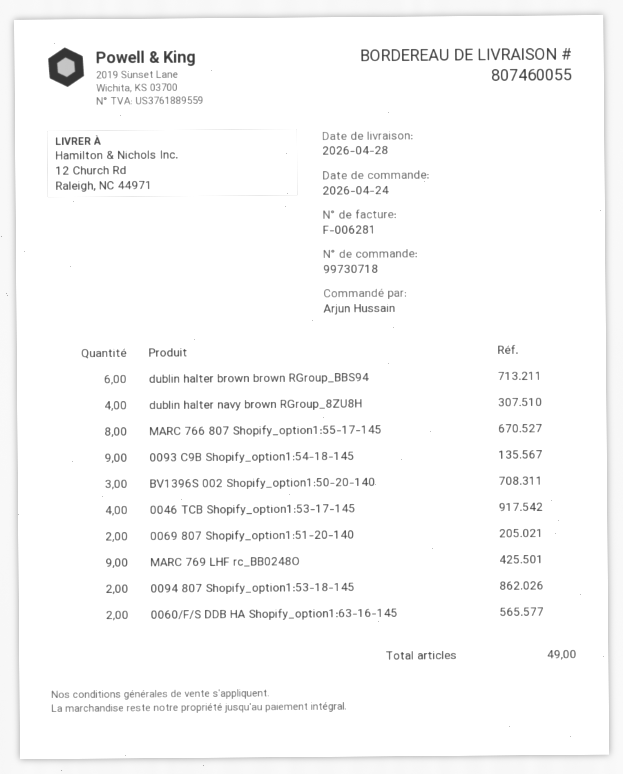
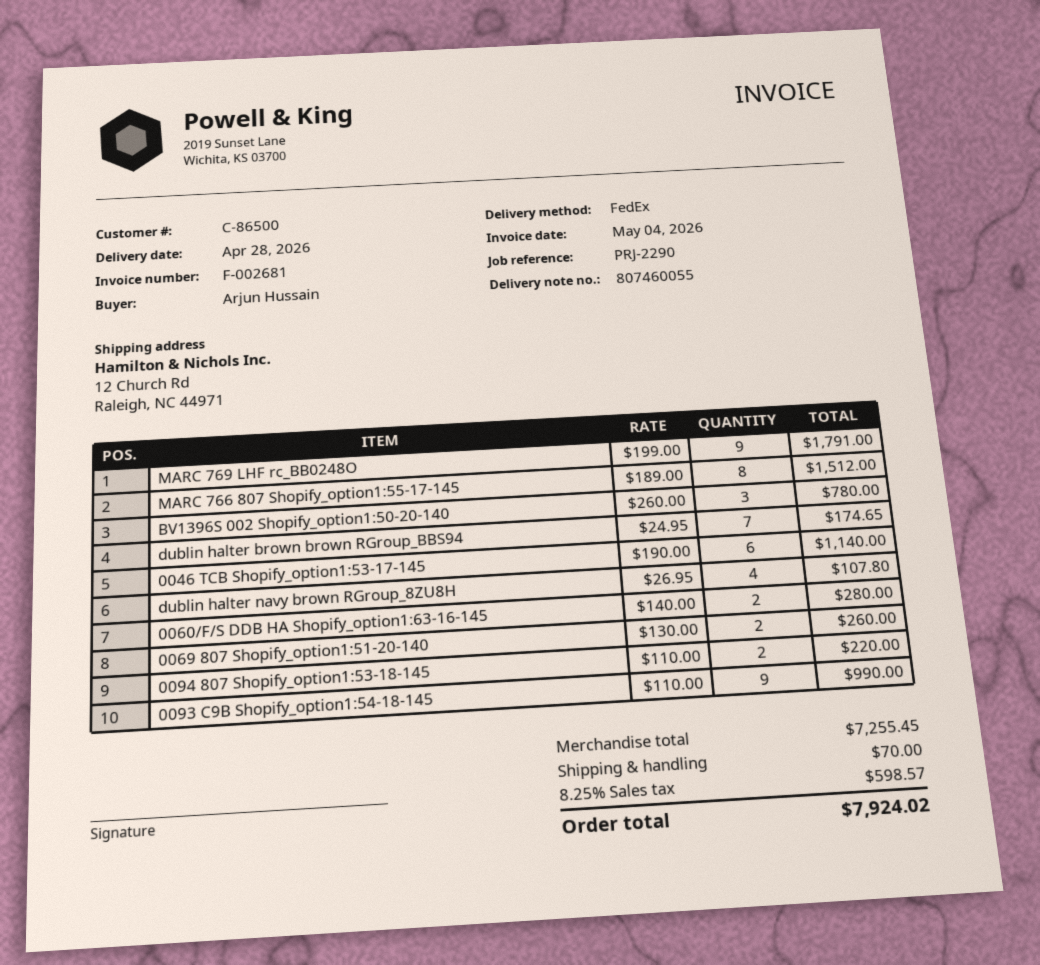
invoice number: F-006281 -> F-002681
dublin halter brown brown RGroup_BBS94: 6 -> 7
0046 TCB Shopify_option1:53-17-145: 4 -> 6

